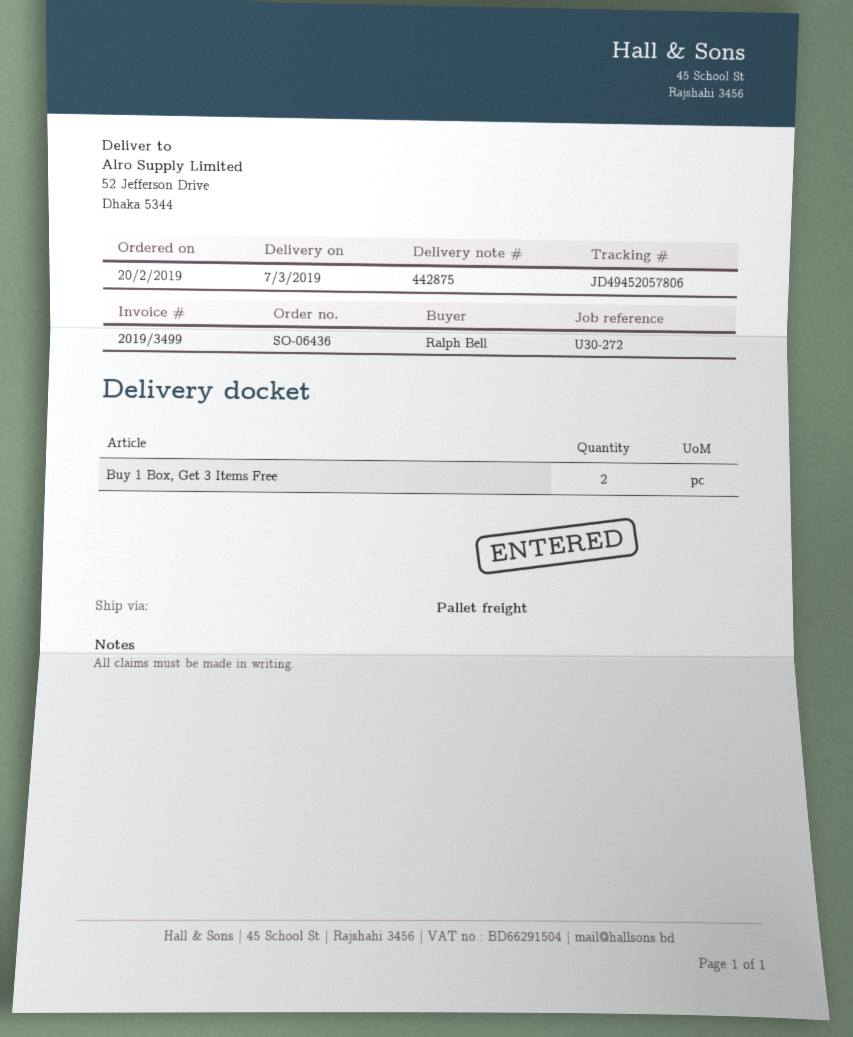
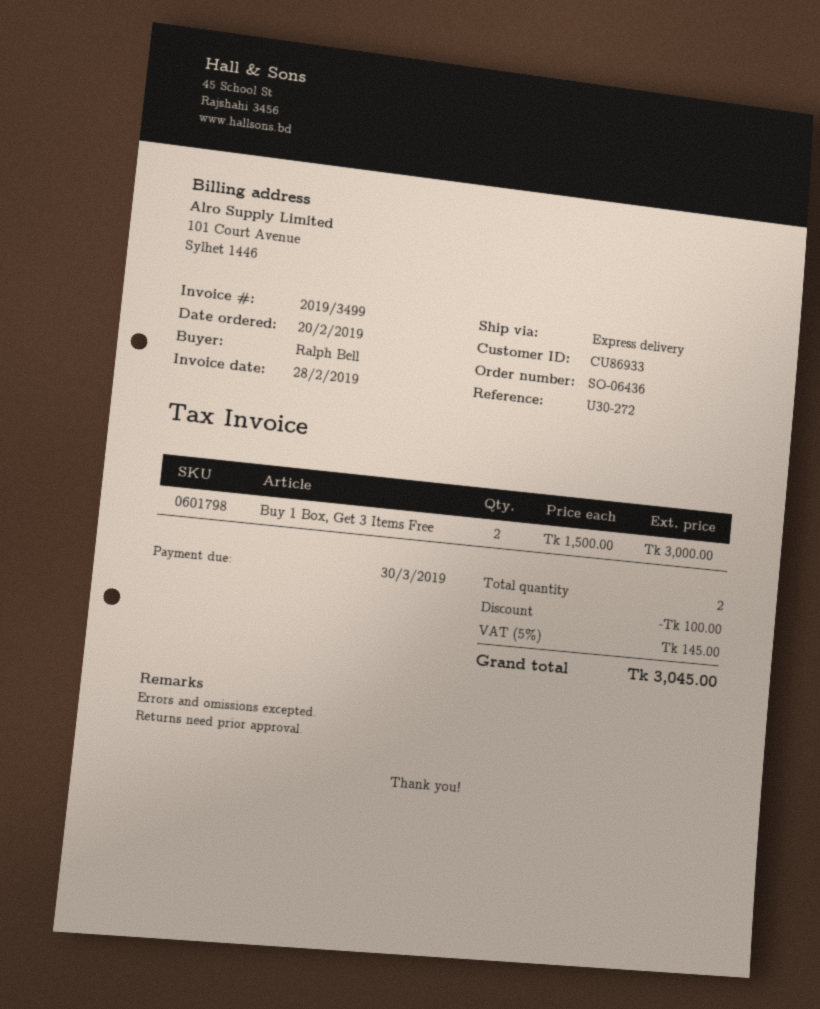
shipping method: pallet freight -> express

